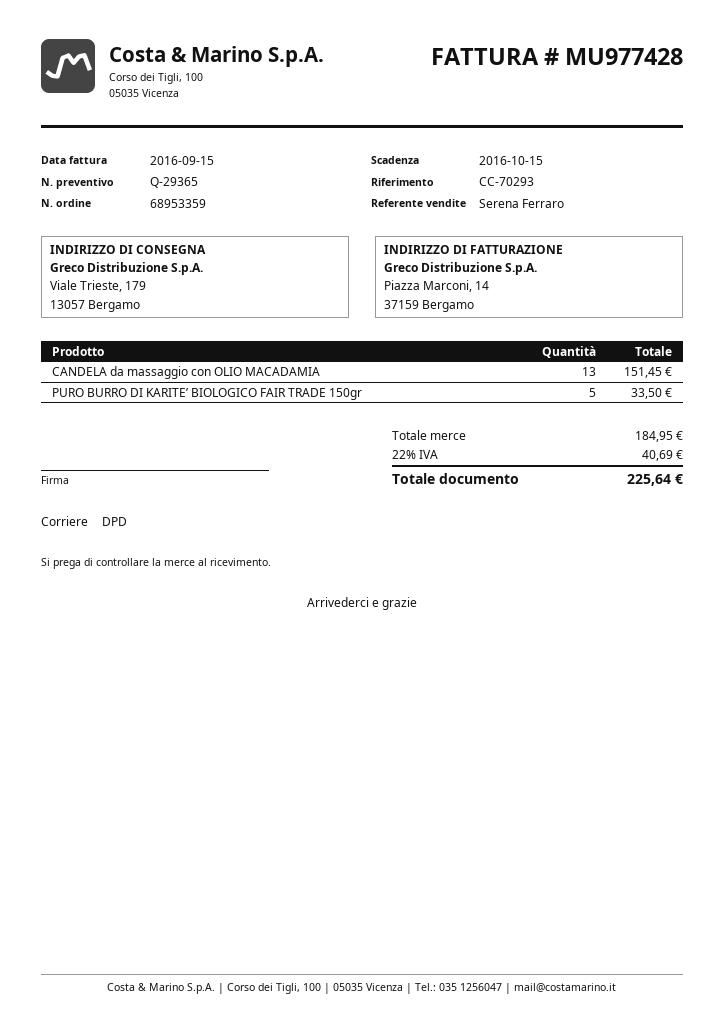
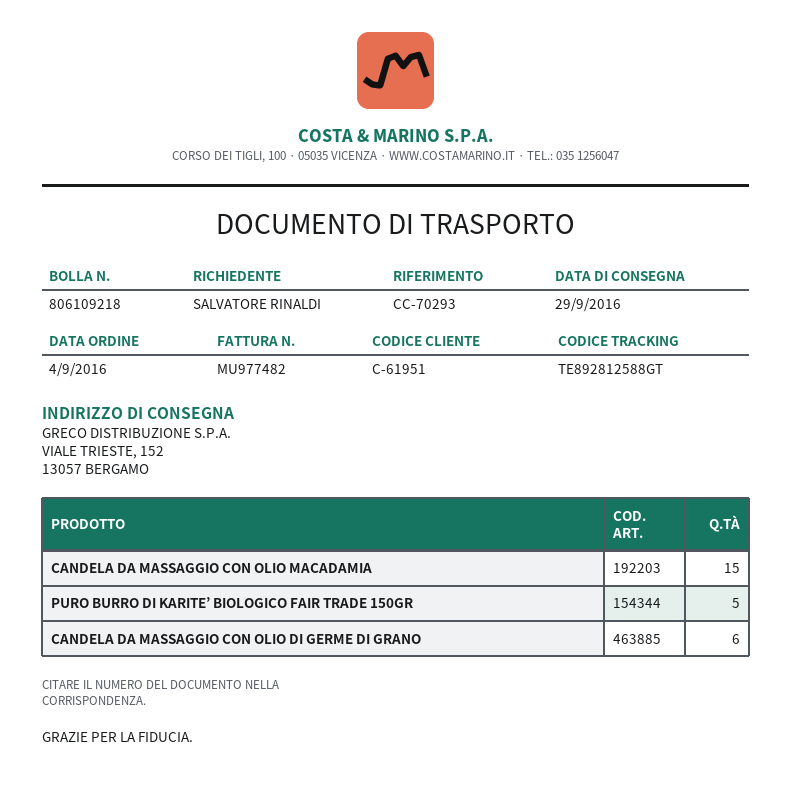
invoice number: MU977428 -> MU977482
ship to: Viale Trieste, 179, 13057 Bergamo -> VIALE TRIESTE, 152, 13057 BERGAMO
CANDELA da massaggio con OLIO MACADAMIA: 13 -> 15
CANDELA DA MASSAGGIO CON OLIO DI GERME DI GRANO: none -> 6

